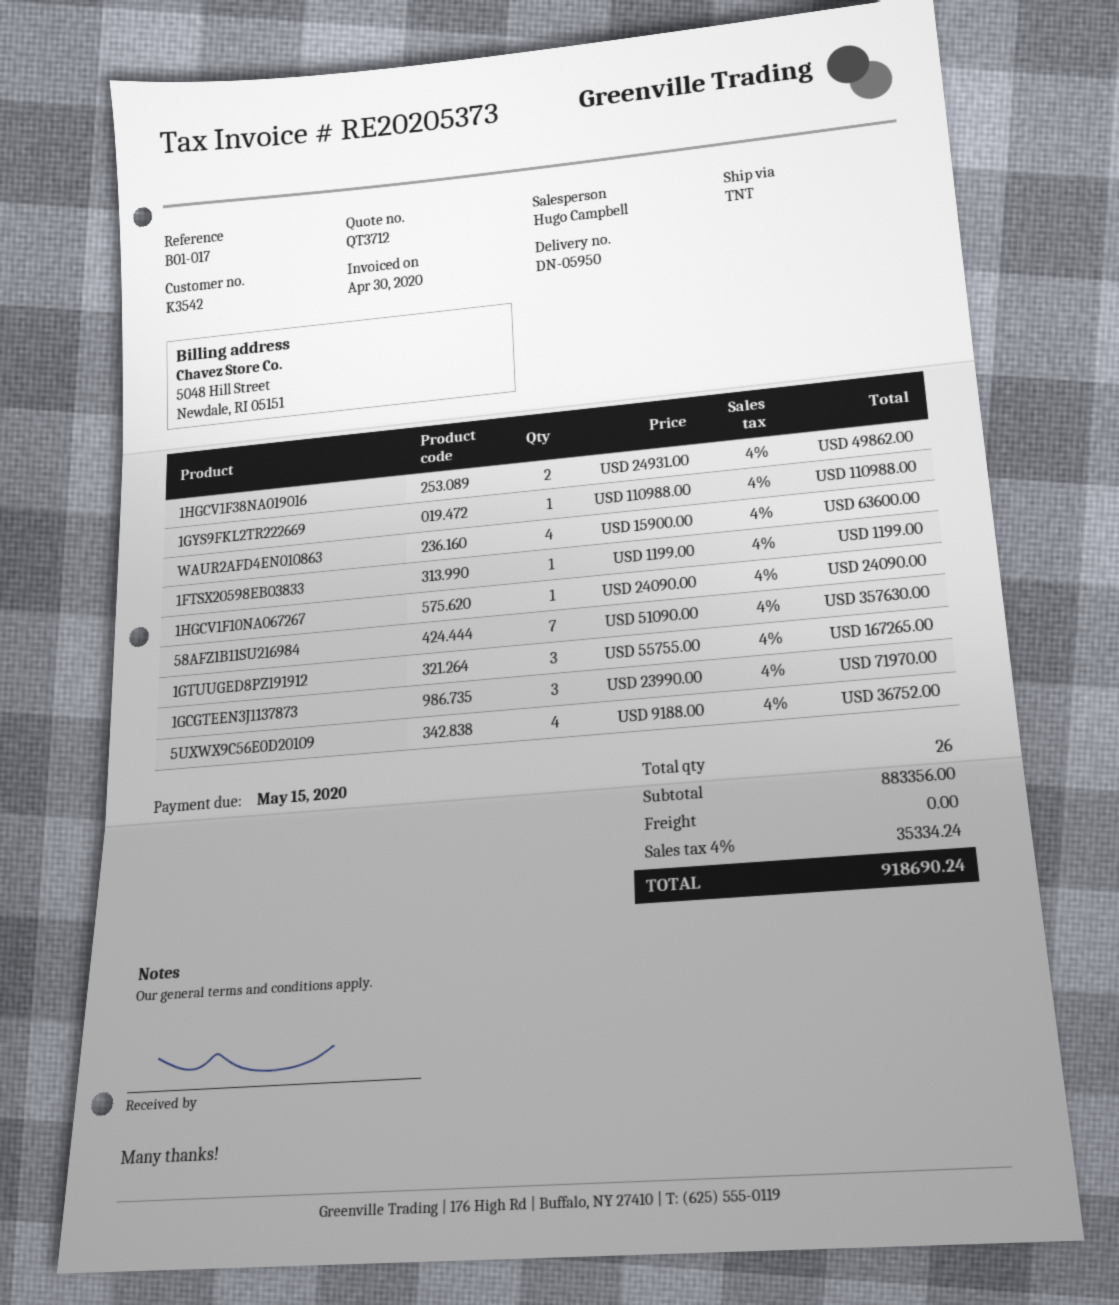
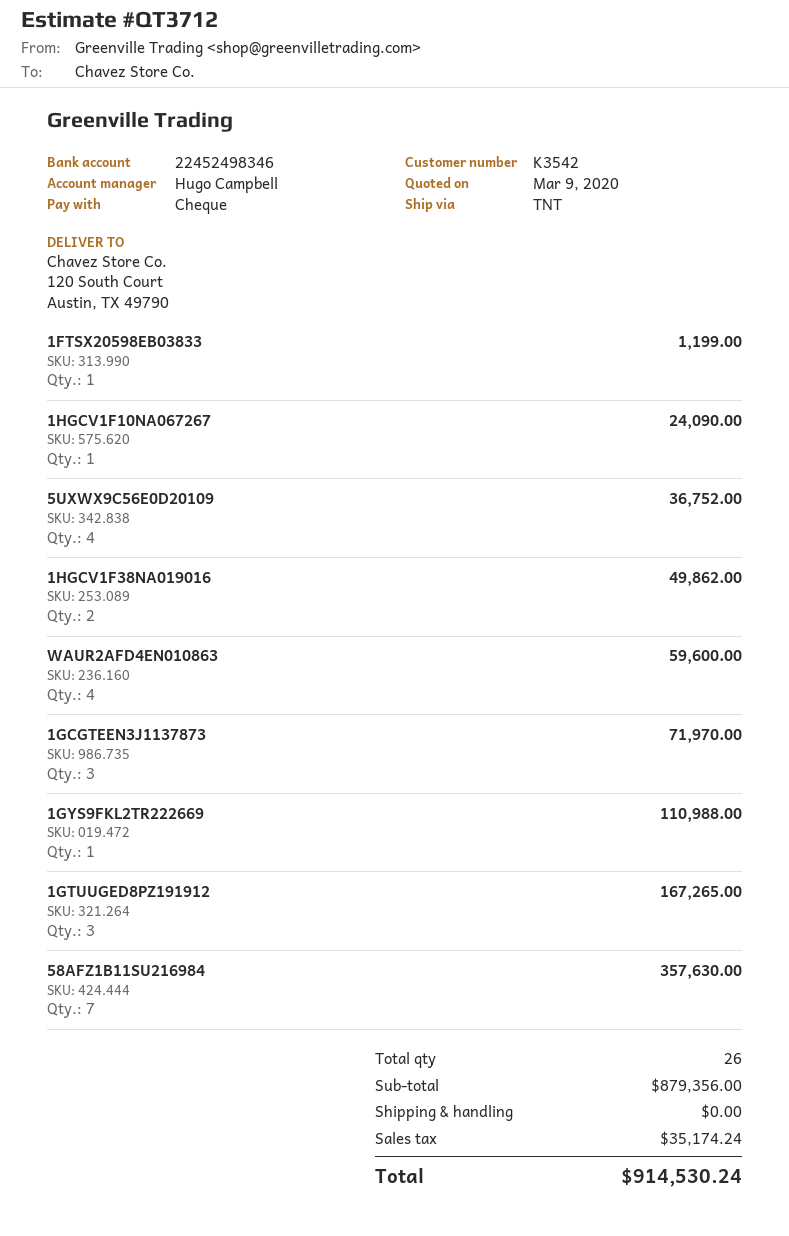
WAUR2AFD4EN010863: 4 for 63600.00 -> 4 for 59600.00
subtotal: 883356.00 -> 879356.00
tax: 35334.24 -> 35174.24
total: 918690.24 -> 914530.24

